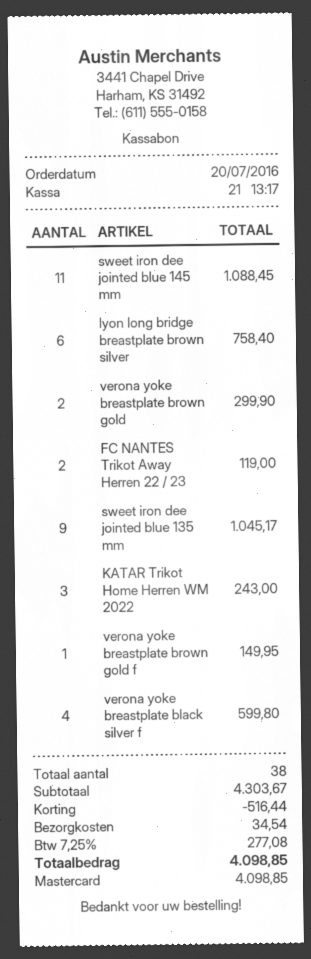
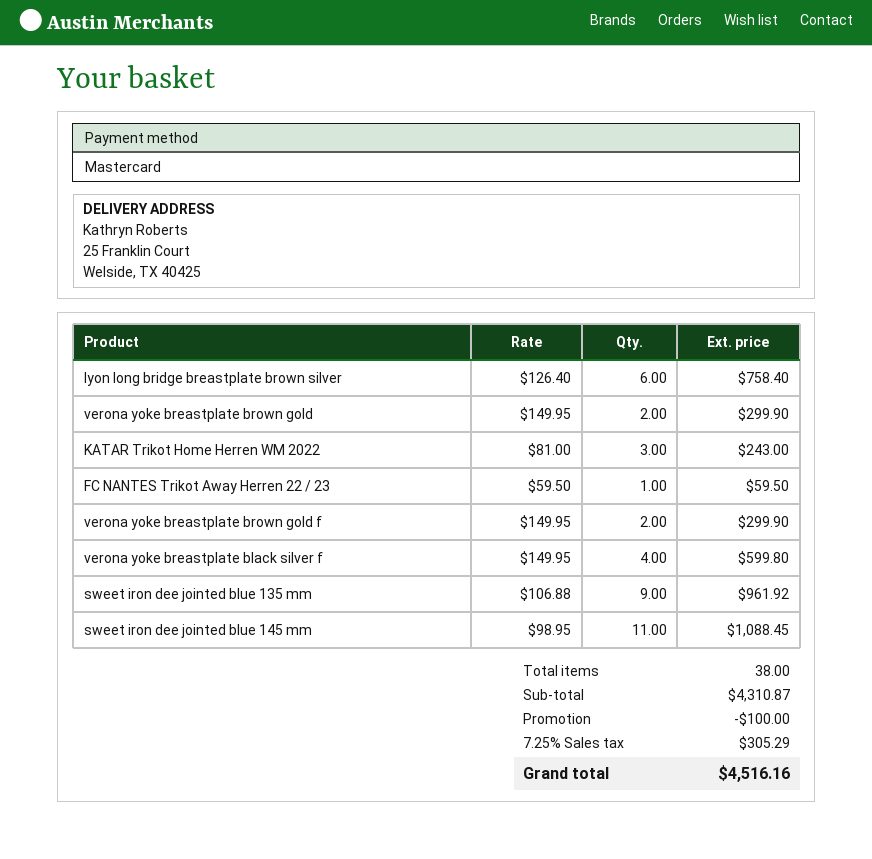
FC NANTES Trikot Away Herren 22 / 23: 2 for 119.00 -> 1 for 59.50
sweet iron dee jointed blue 135 mm: 9 for 1045.17 -> 9 for 961.92
verona yoke breastplate brown gold f: 1 for 149.95 -> 2 for 299.90
subtotal: 4303.67 -> 4310.87
discount: 516.44 -> 100.00
shipping: 34.54 -> none
tax: 7.25% = 277.08 -> 7.25% = 305.29
total: 4098.85 -> 4516.16

